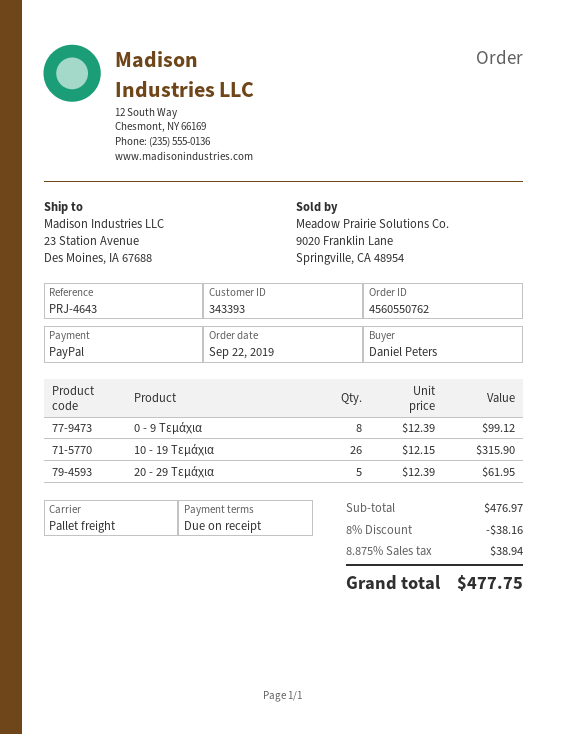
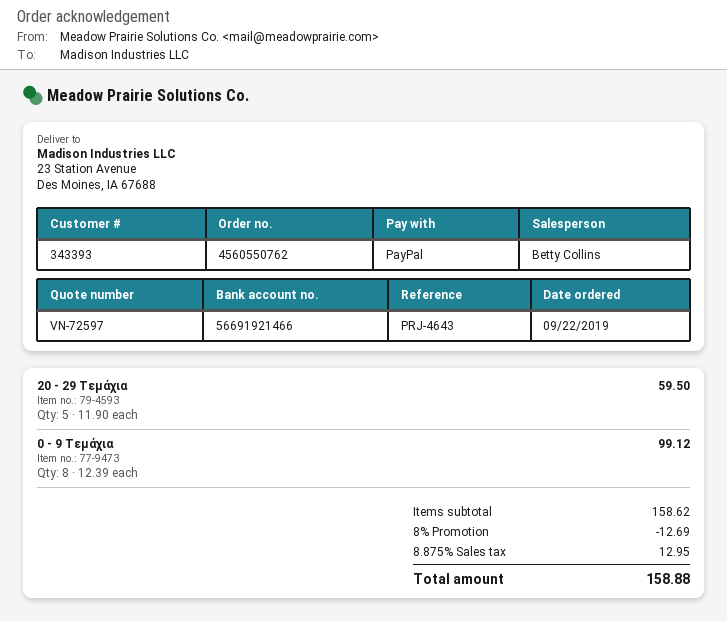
10 - 19 Τεμάχια: 26 x 12.15 = 315.90 -> none
20 - 29 Τεμάχια: 5 x 12.39 = 61.95 -> 5 x 11.90 = 59.50
subtotal: 476.97 -> 158.62
discount: 8% = 38.16 -> 8% = 12.69
tax: 8.875% = 38.94 -> 8.875% = 12.95
total: 477.75 -> 158.88

